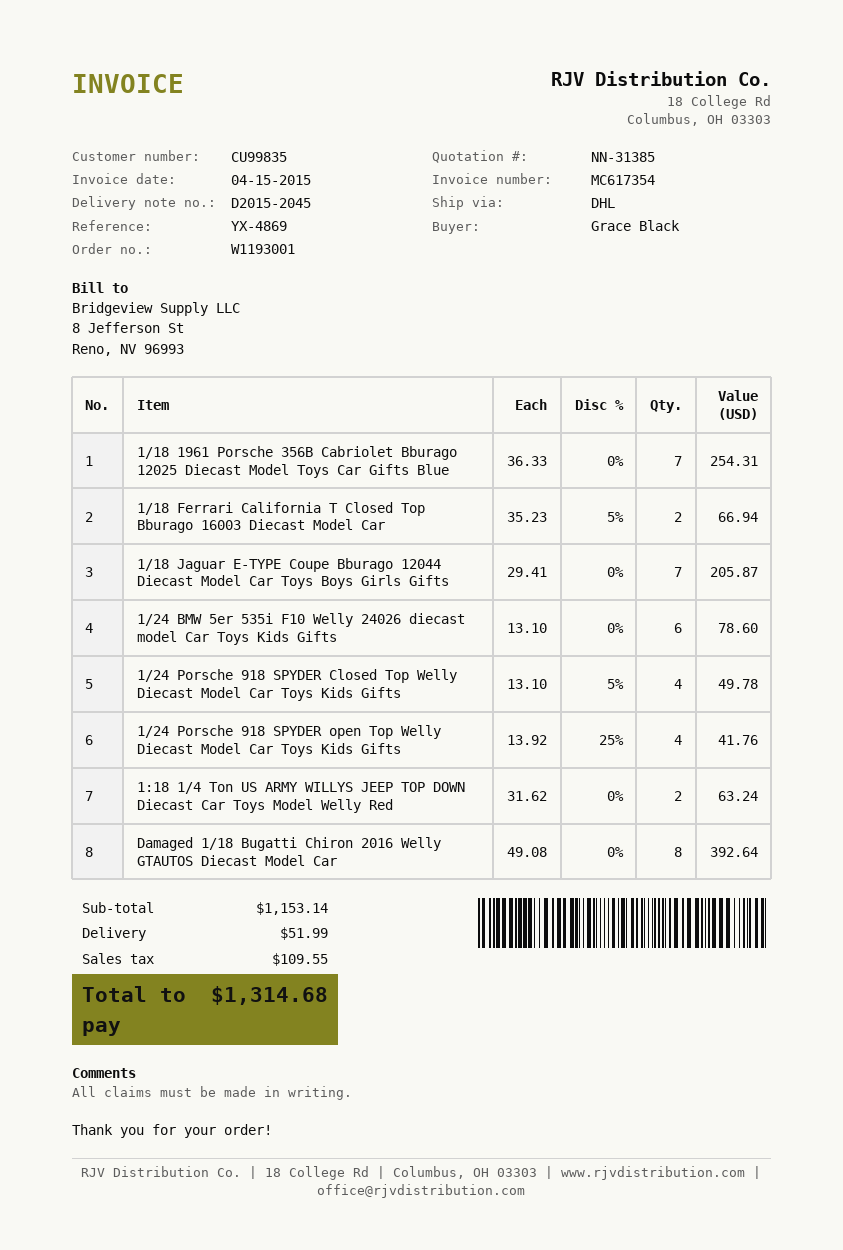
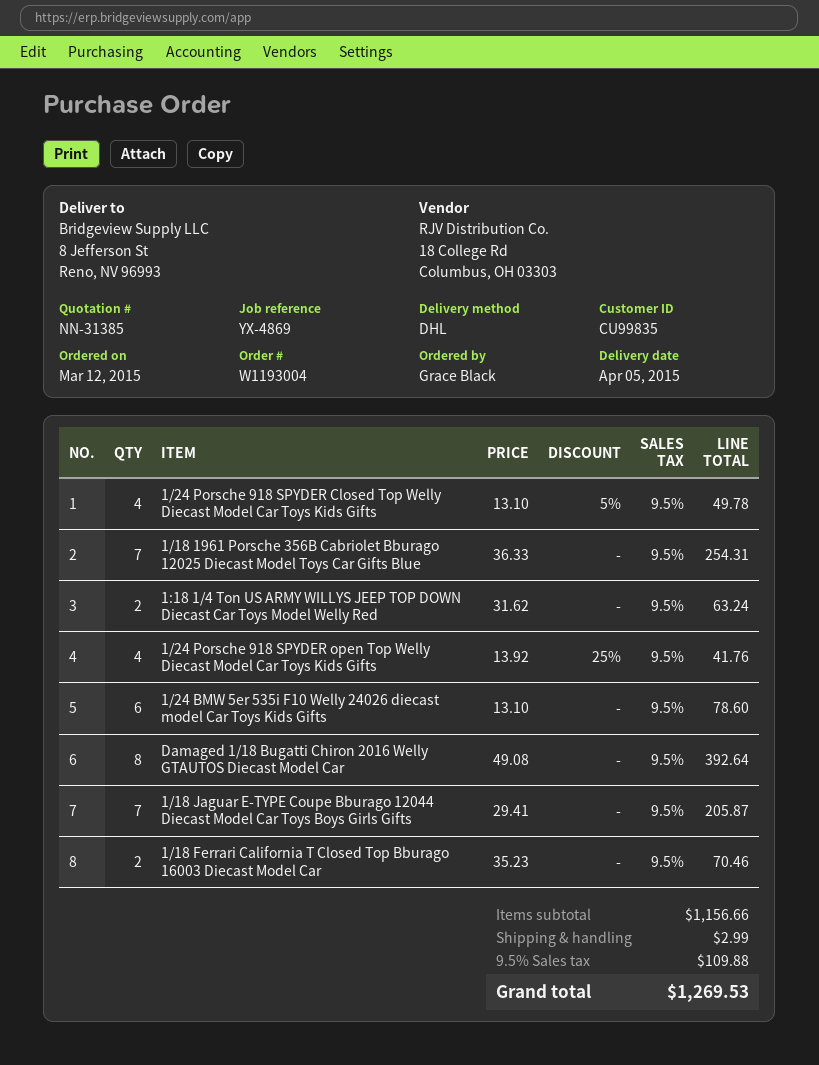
order number: W1193001 -> W1193004
1/18 Ferrari California T Closed Top Bburago 16003 Diecast Model Car: 2 x 35.23 - 5% = 66.94 -> 2 x 35.23 = 70.46
subtotal: 1153.14 -> 1156.66
shipping: 51.99 -> 2.99
tax: 109.55 -> 109.88
total: 1314.68 -> 1269.53

